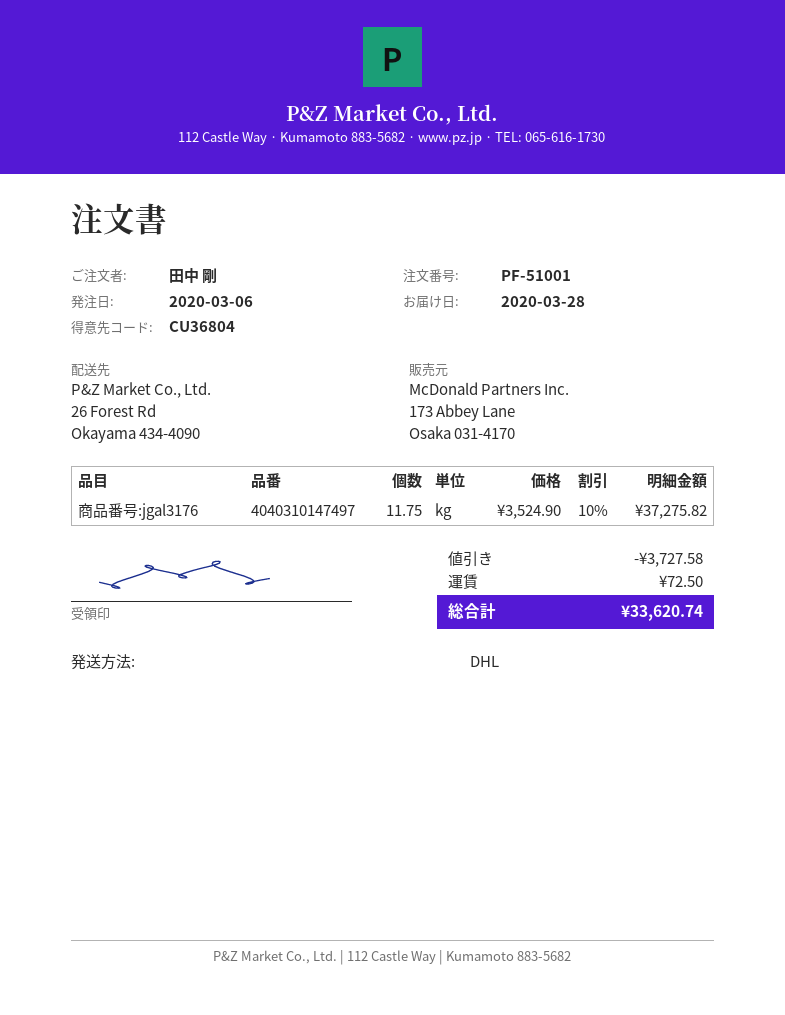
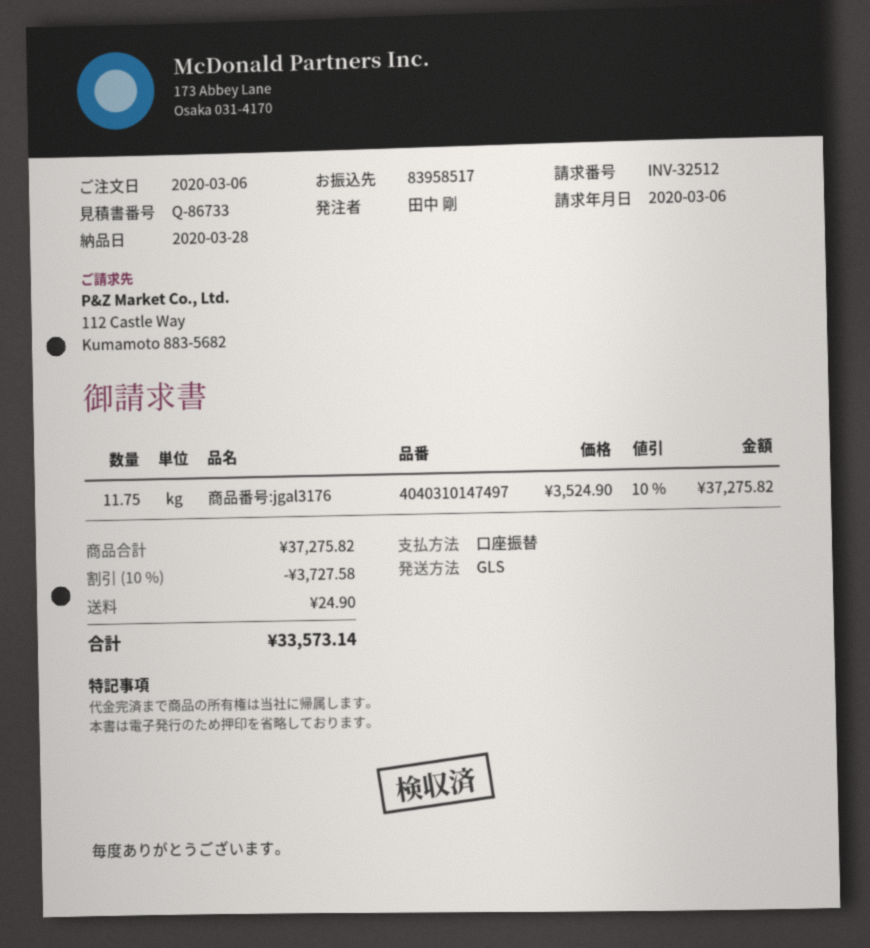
shipping method: DHL -> GLS
shipping: 72.50 -> 24.90
total: 33620.74 -> 33573.14

